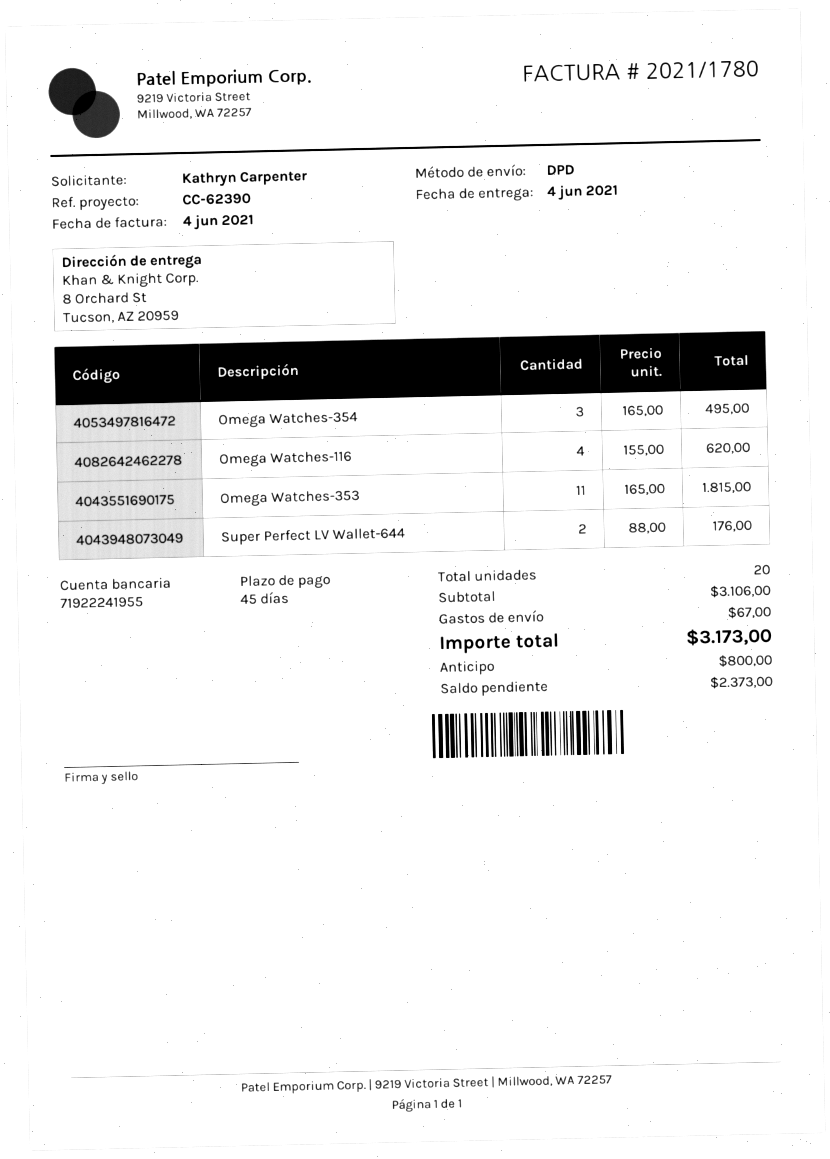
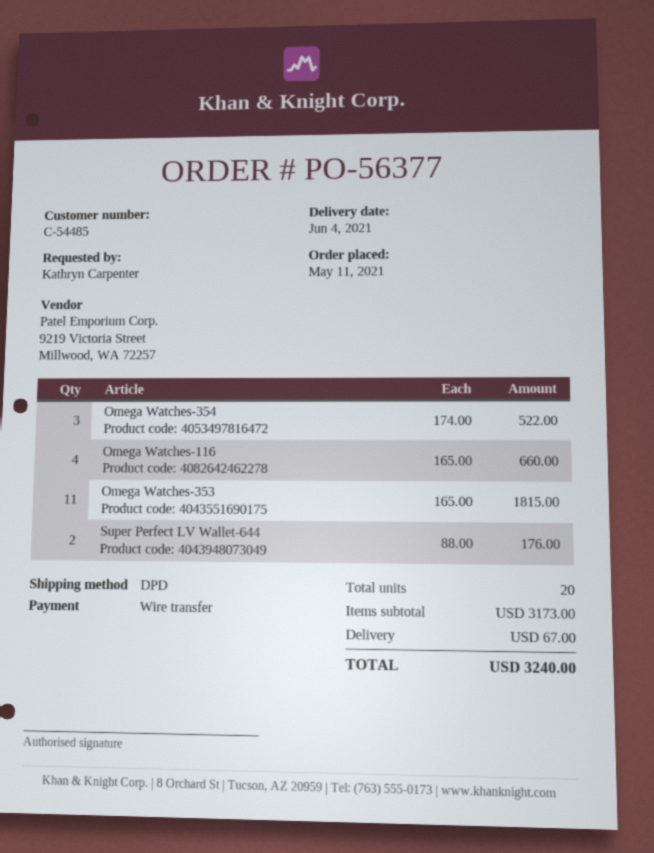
Omega Watches-354: 3 x 165.00 = 495.00 -> 3 x 174.00 = 522.00
Omega Watches-116: 4 x 155.00 = 620.00 -> 4 x 165.00 = 660.00
subtotal: 3106.00 -> 3173.00
total: 3173.00 -> 3240.00

